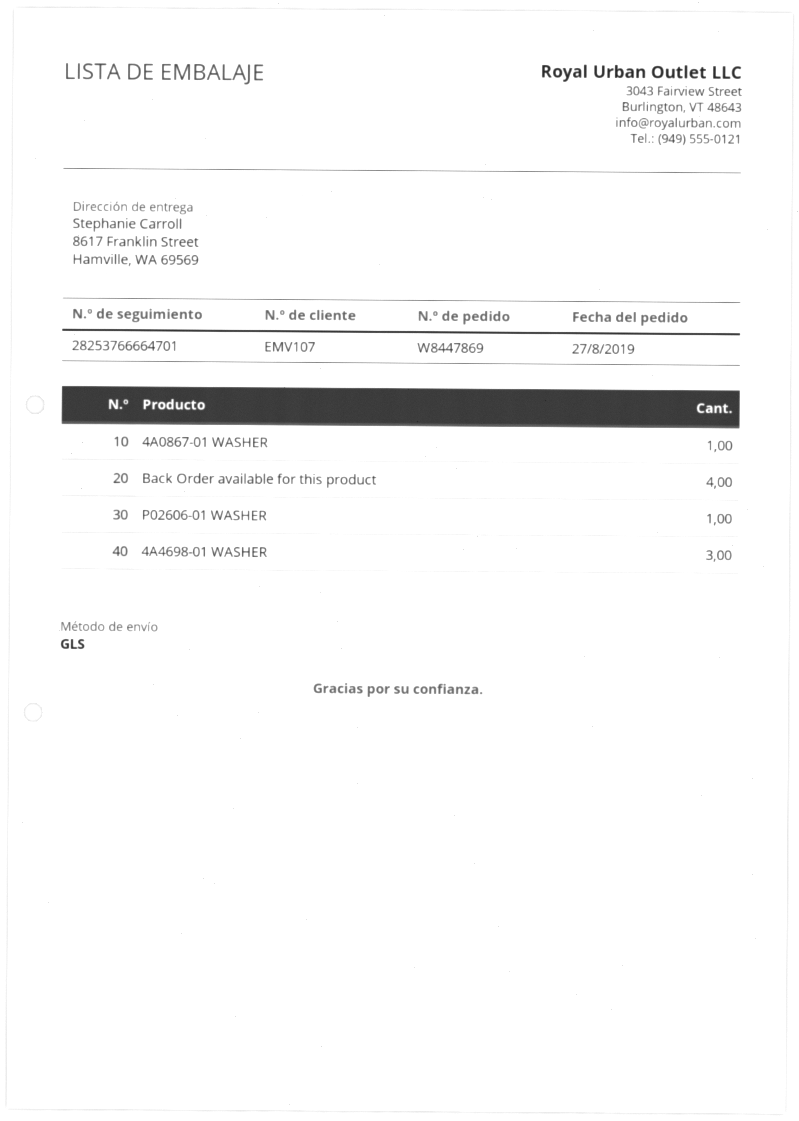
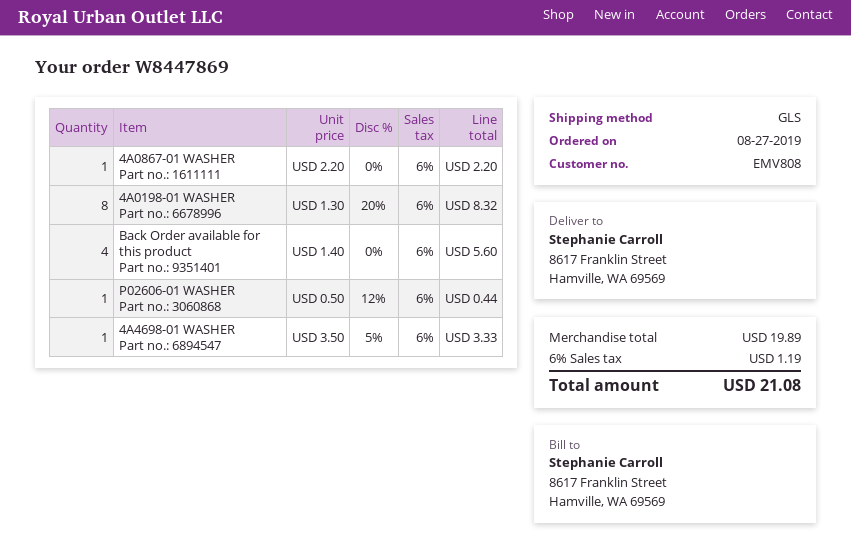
customer number: EMV107 -> EMV808
4A4698-01 WASHER: 3 -> 1
4A0198-01 WASHER: none -> 8

